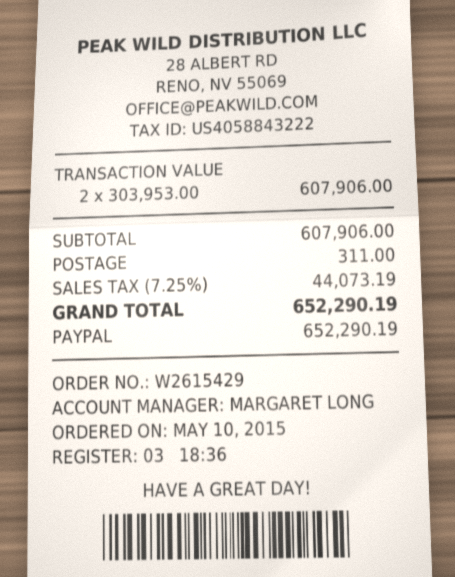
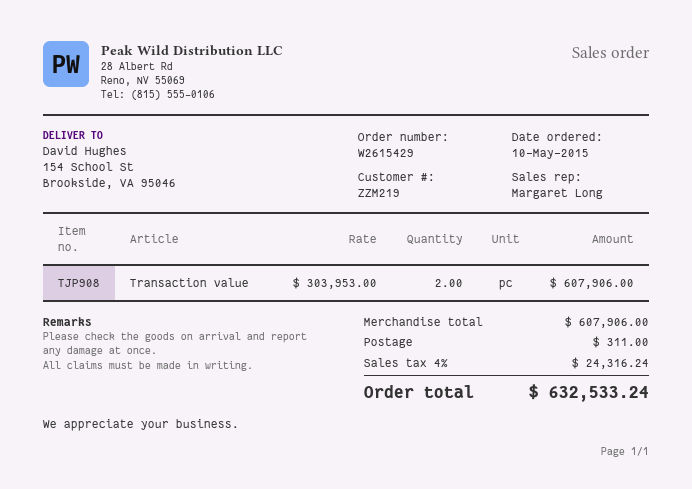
tax: 7.25% = 44073.19 -> 4% = 24316.24
total: 652290.19 -> 632533.24

